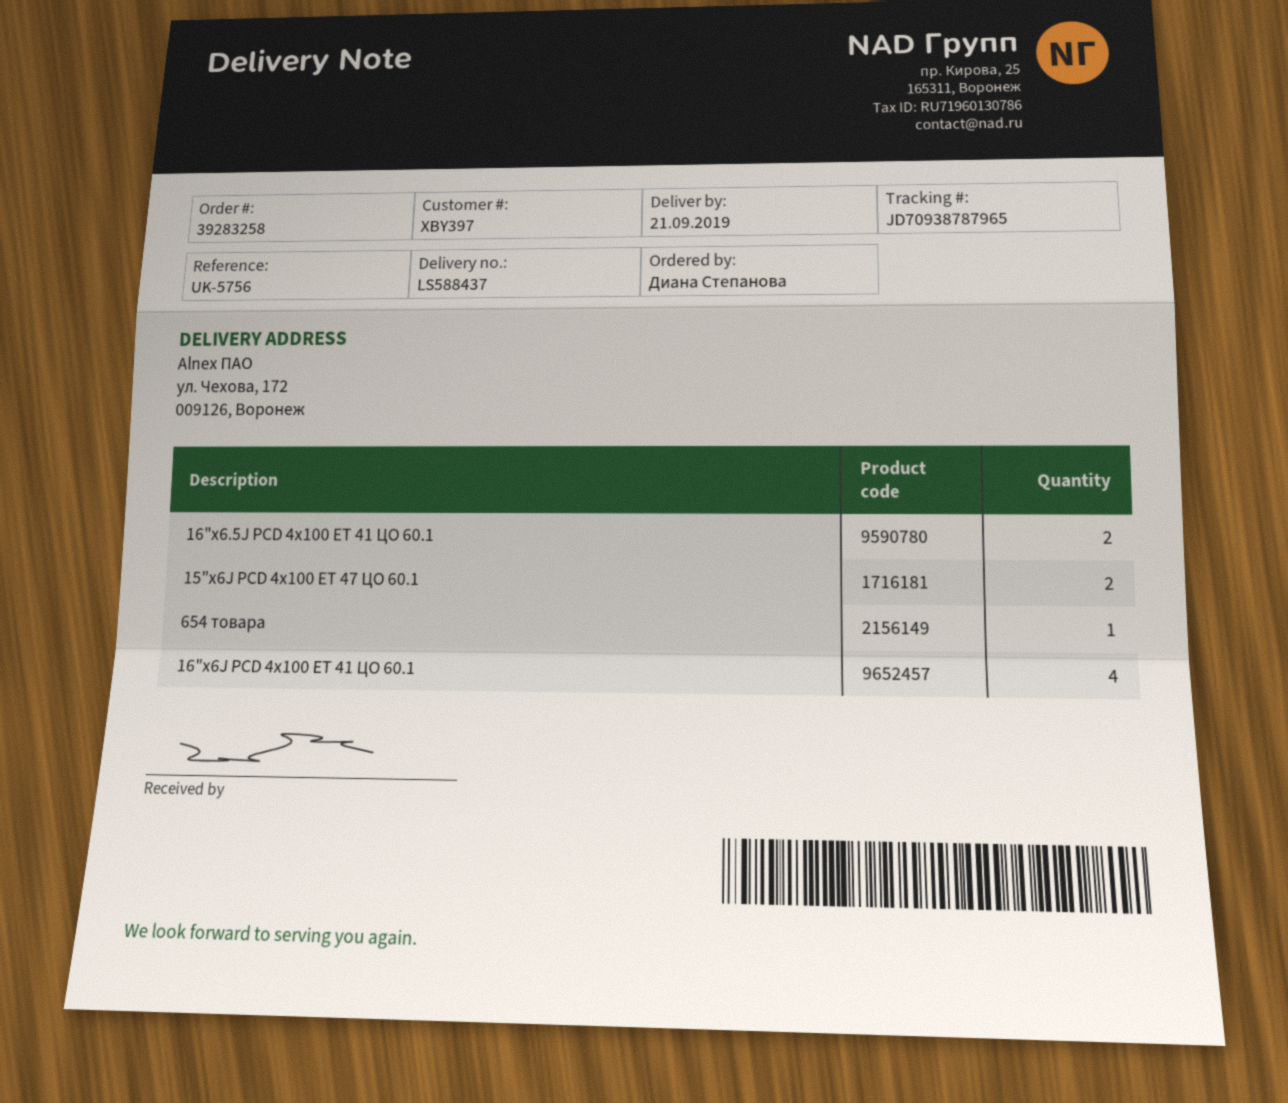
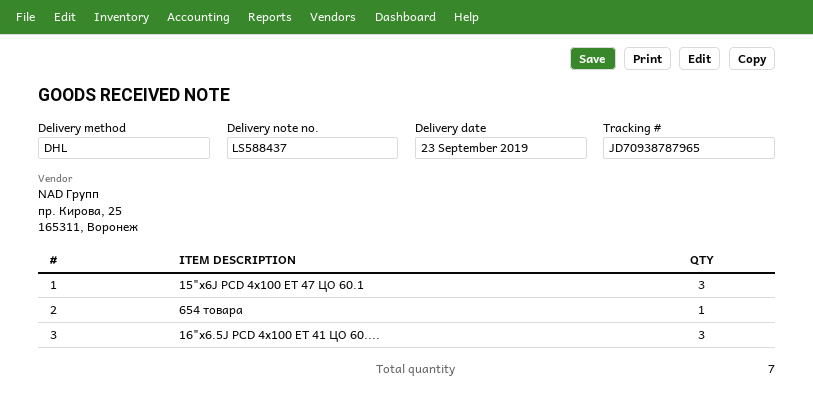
delivery date: 2019-09-21 -> 2019-09-23
16"x6.5J PCD 4x100 ЕТ 41 ЦО 60.1: 2 -> 3
15"x6J PCD 4x100 ЕТ 47 ЦО 60.1: 2 -> 3
16"x6J PCD 4x100 ЕТ 41 ЦО 60.1: 4 -> none

